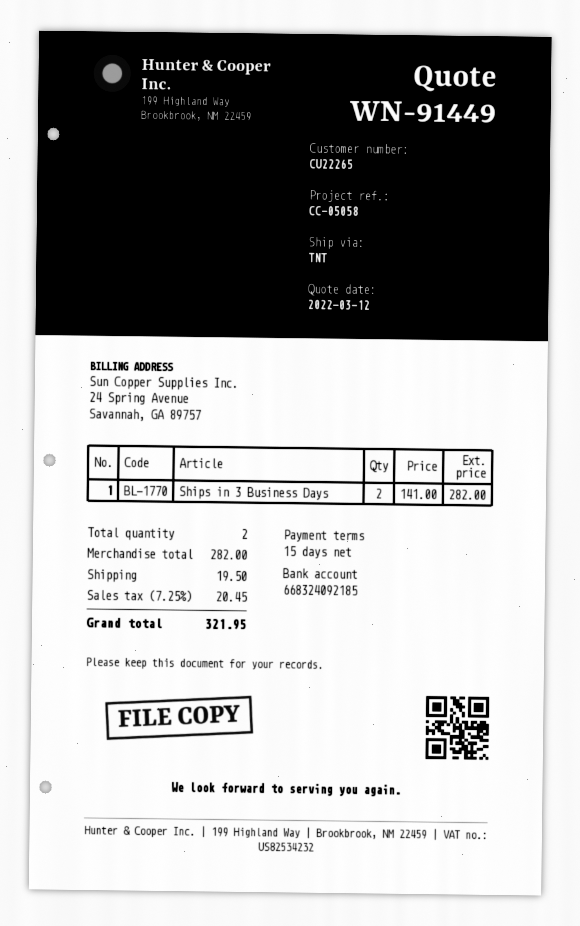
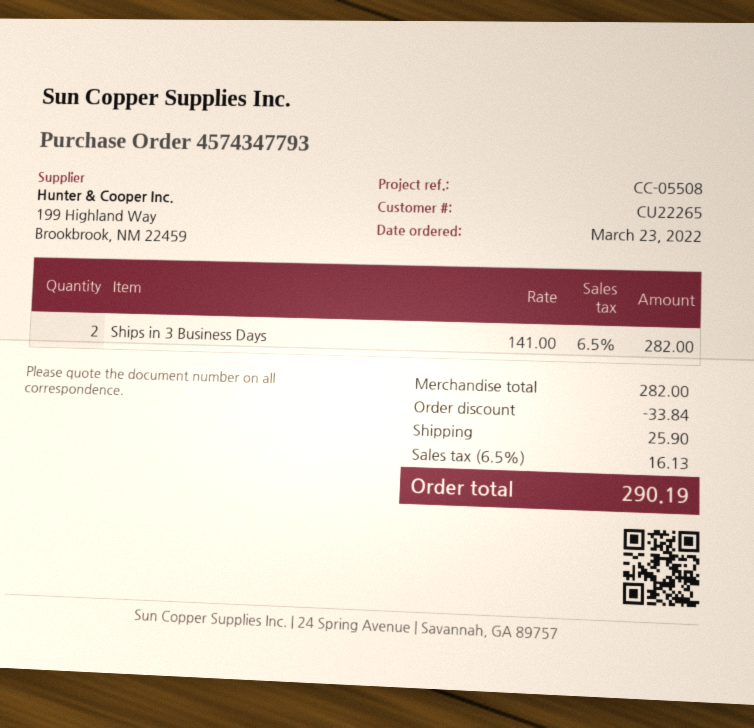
reference: CC-05058 -> CC-05508
discount: none -> 33.84
shipping: 19.50 -> 25.90
tax: 7.25% = 20.45 -> 6.5% = 16.13
total: 321.95 -> 290.19

